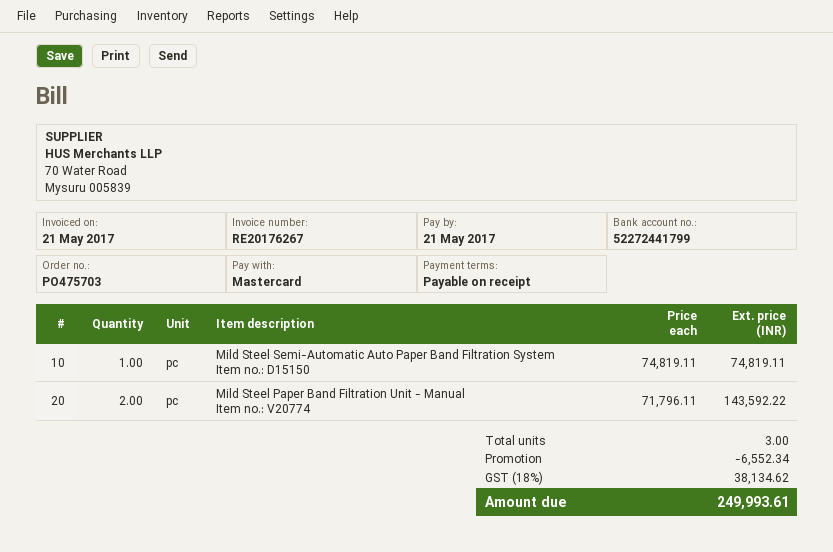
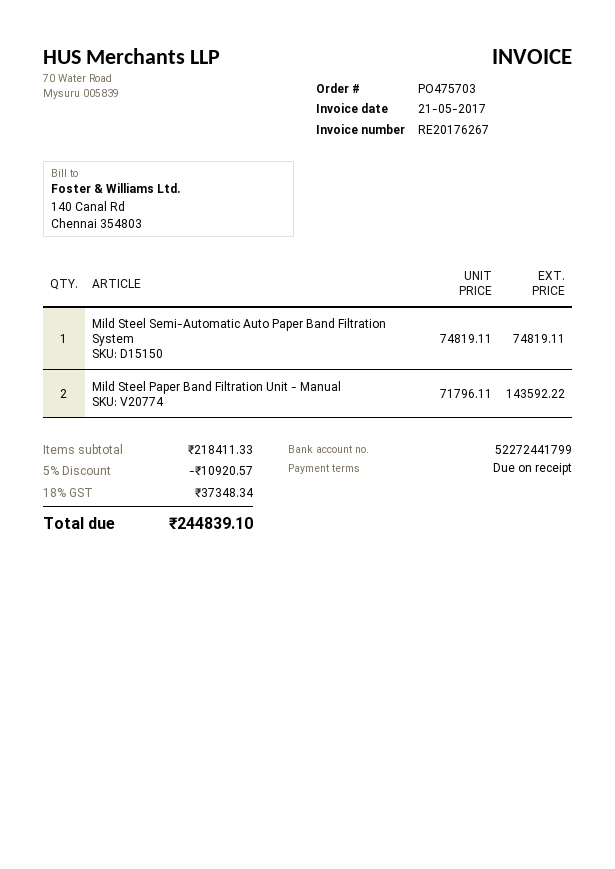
discount: 6552.34 -> 10920.57
tax: 18% = 38134.62 -> 18% = 37348.34
total: 249993.61 -> 244839.10

